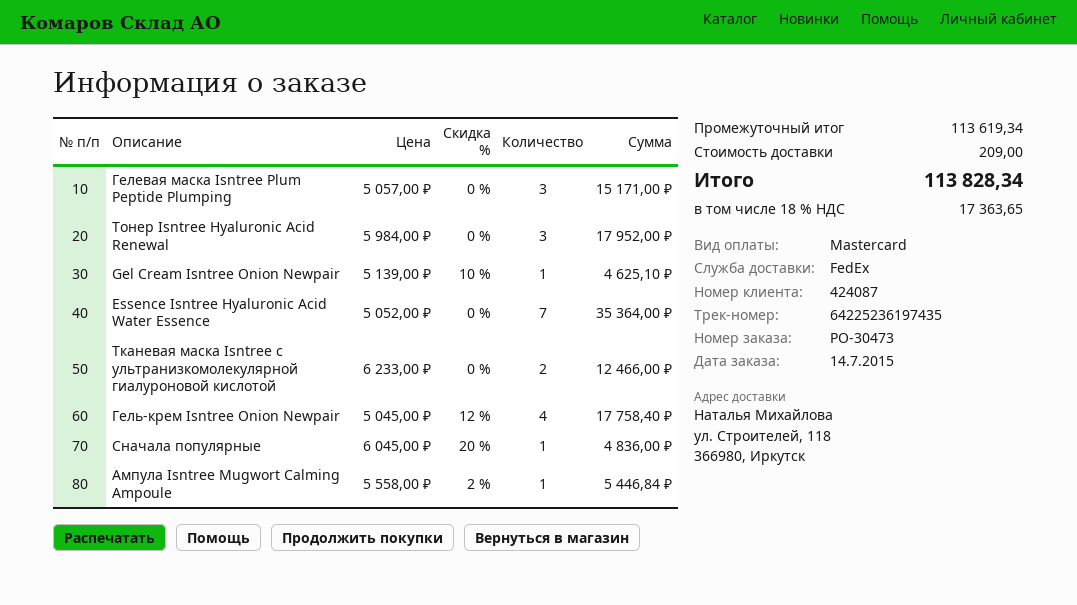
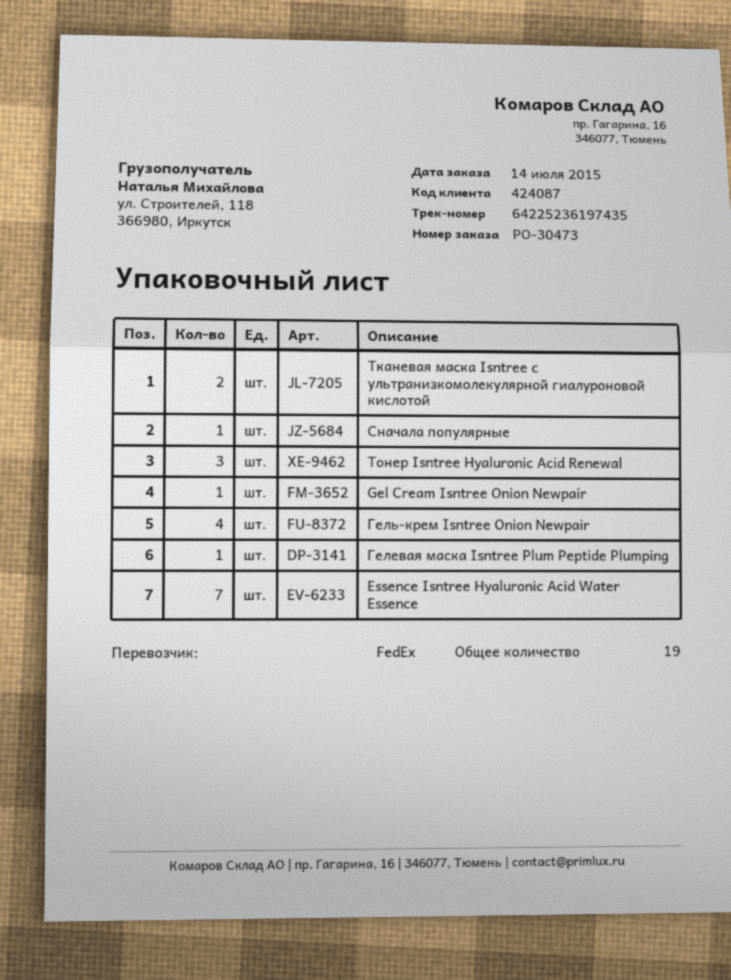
Гелевая маска Isntree Plum Peptide Plumping: 3 -> 1
Ампула Isntree Mugwort Calming Ampoule: 1 -> none

